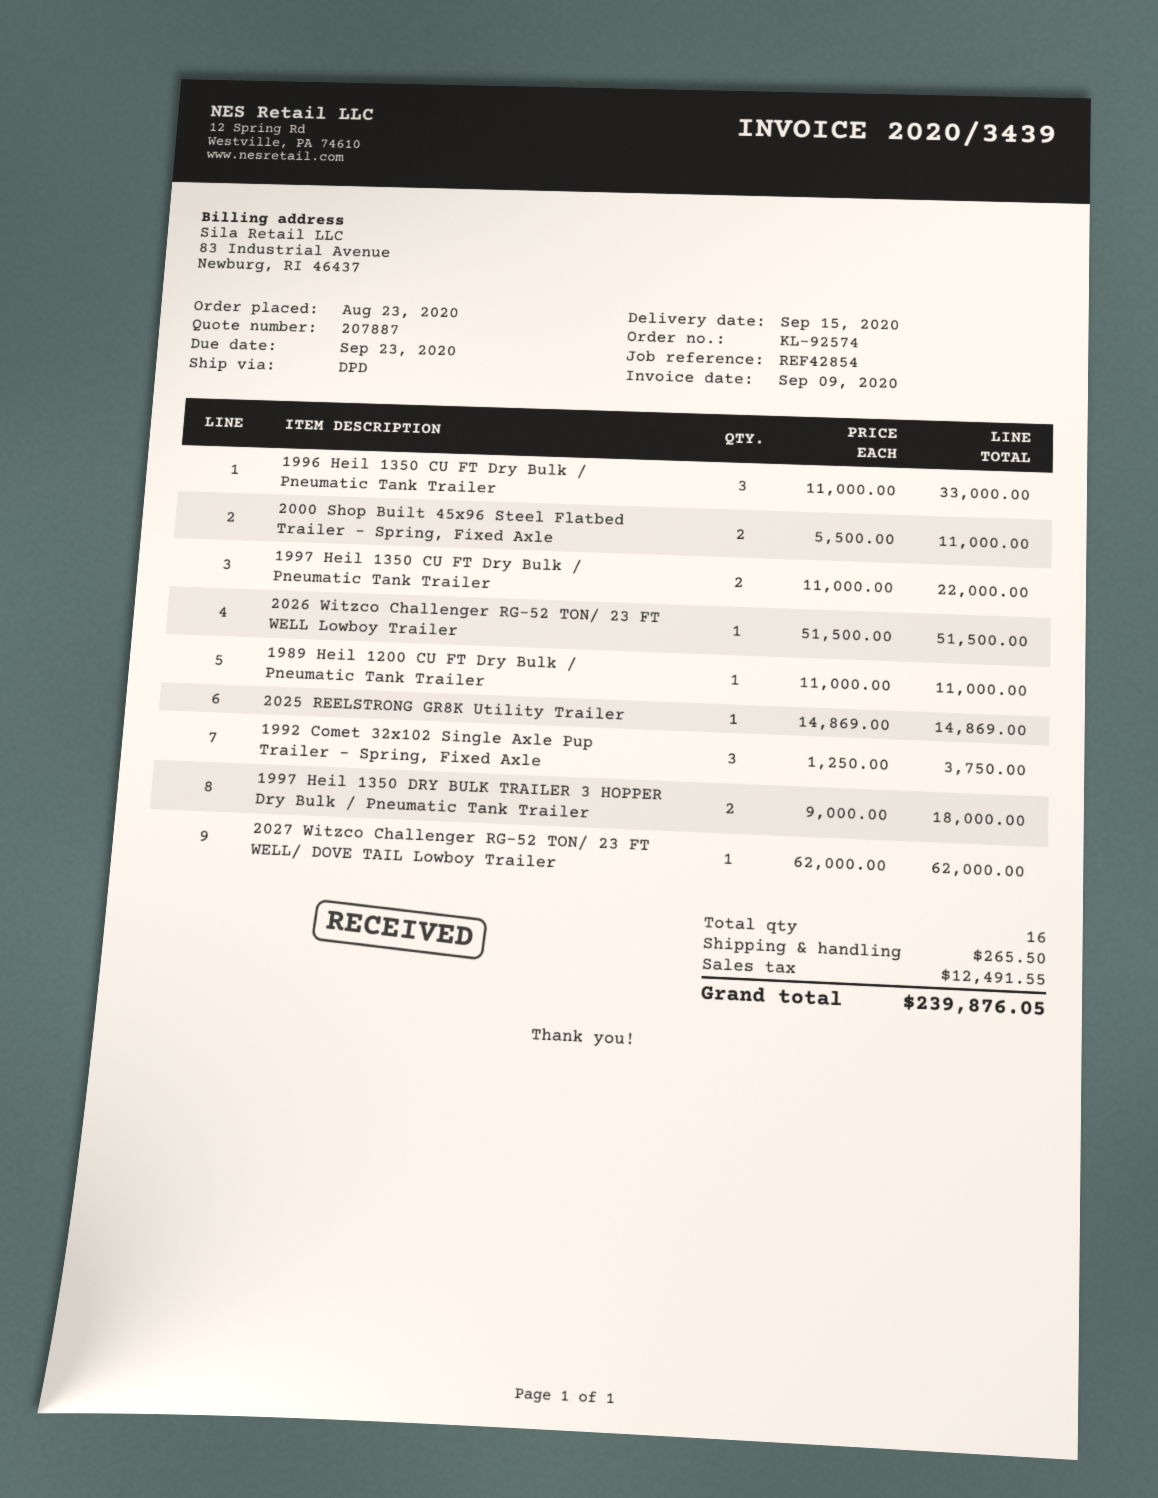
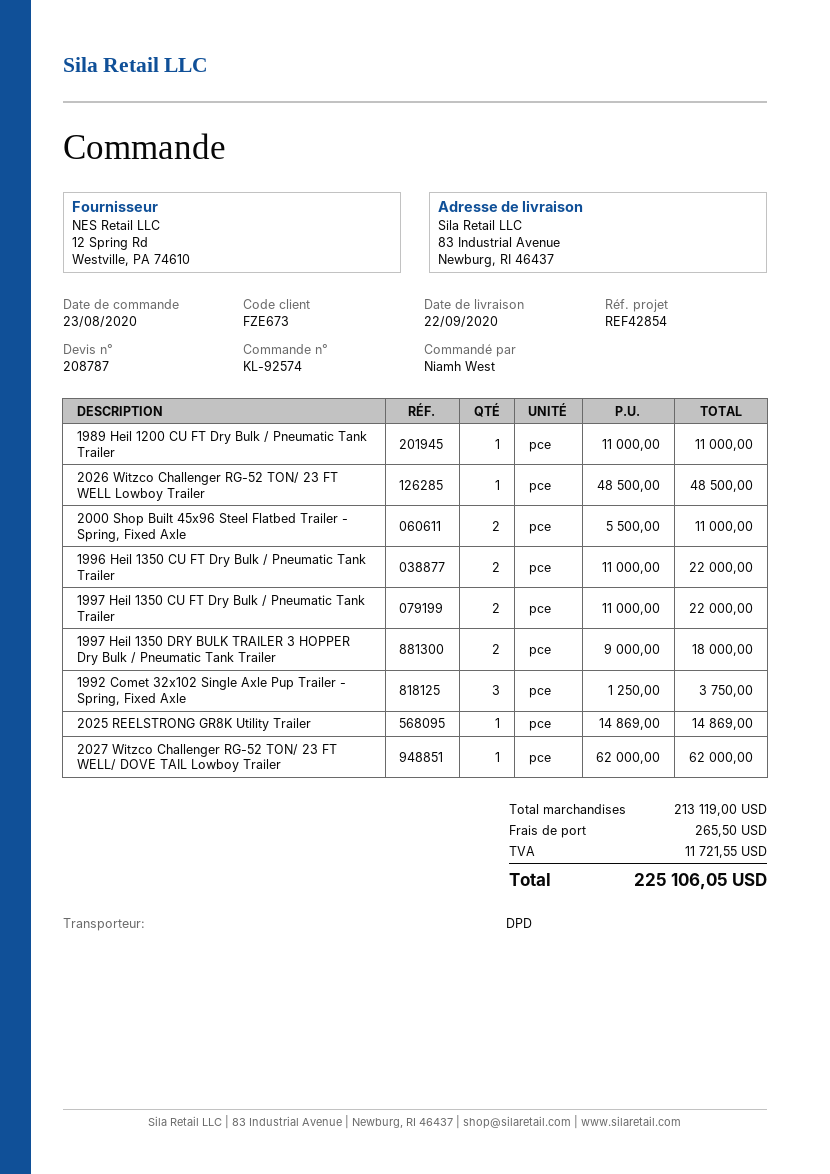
quote number: 207887 -> 208787
delivery date: 2020-09-15 -> 2020-09-22
1996 Heil 1350 CU FT Dry Bulk / Pneumatic Tank Trailer: 3 x 11000.00 = 33000.00 -> 2 x 11000.00 = 22000.00
2026 Witzco Challenger RG-52 TON/ 23 FT WELL Lowboy Trailer: 1 x 51500.00 = 51500.00 -> 1 x 48500.00 = 48500.00
tax: 12491.55 -> 11721.55
total: 239876.05 -> 225106.05

